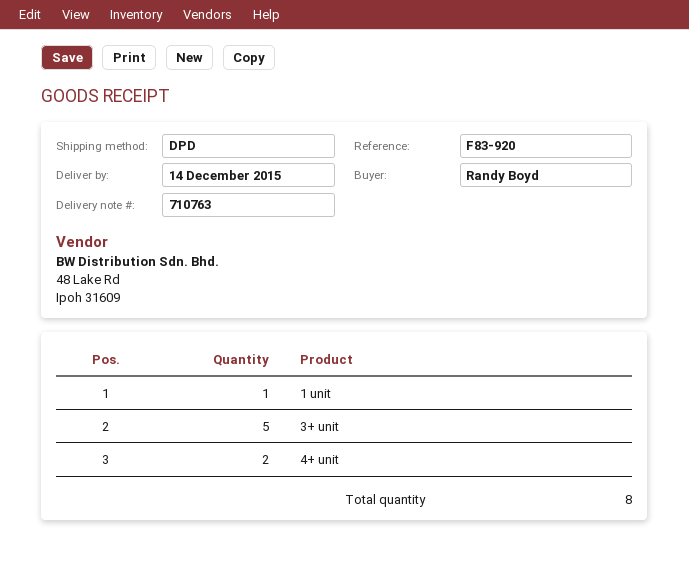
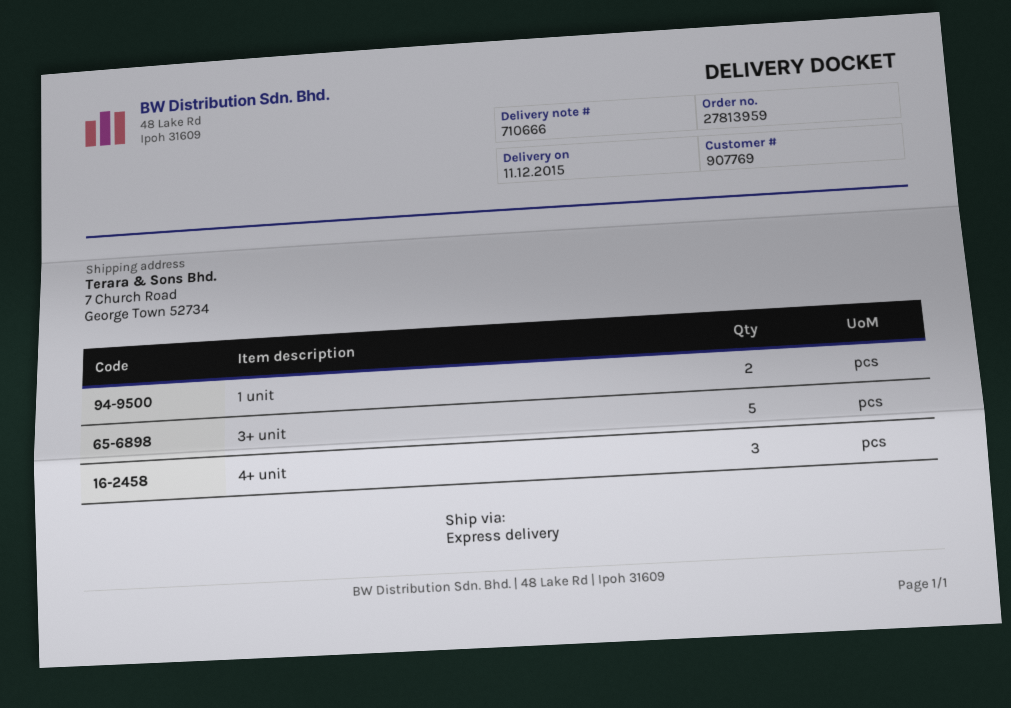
delivery note number: 710763 -> 710666
delivery date: 2015-12-14 -> 2015-12-11
shipping method: DPD -> express
1 unit: 1 -> 2
4+ unit: 2 -> 3

